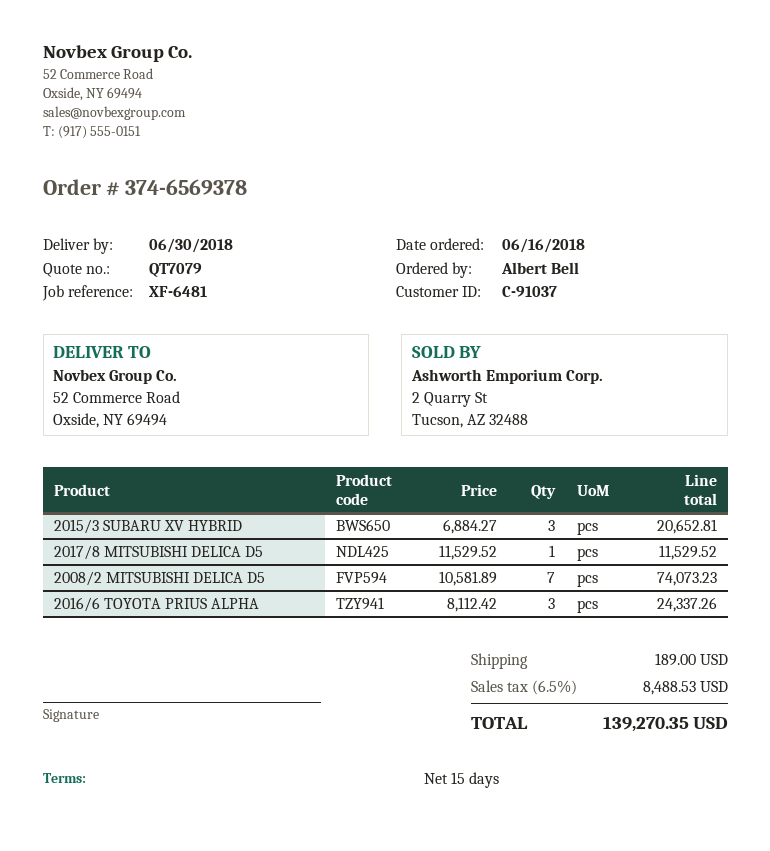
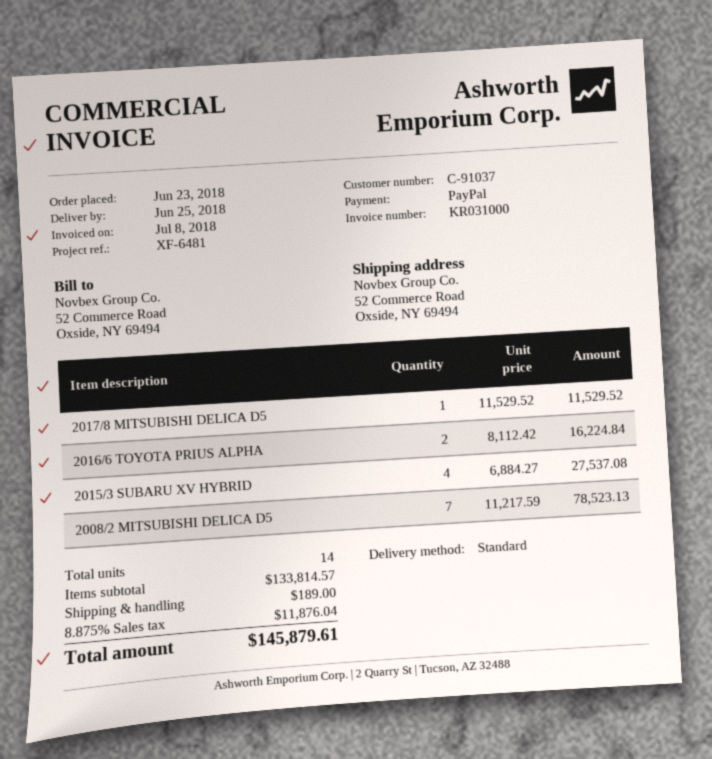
order date: 2018-06-16 -> 2018-06-23
delivery date: 2018-06-30 -> 2018-06-25
2015/3 SUBARU XV HYBRID: 3 x 6884.27 = 20652.81 -> 4 x 6884.27 = 27537.08
2008/2 MITSUBISHI DELICA D5: 7 x 10581.89 = 74073.23 -> 7 x 11217.59 = 78523.13
2016/6 TOYOTA PRIUS ALPHA: 3 x 8112.42 = 24337.26 -> 2 x 8112.42 = 16224.84
tax: 6.5% = 8488.53 -> 8.875% = 11876.04
total: 139270.35 -> 145879.61

